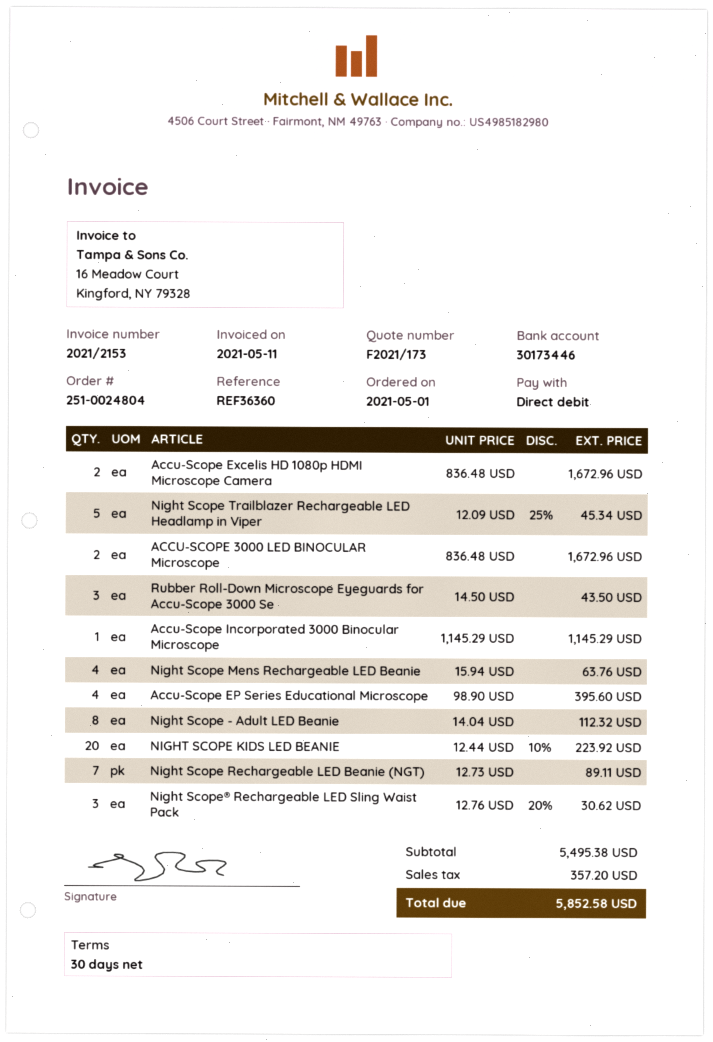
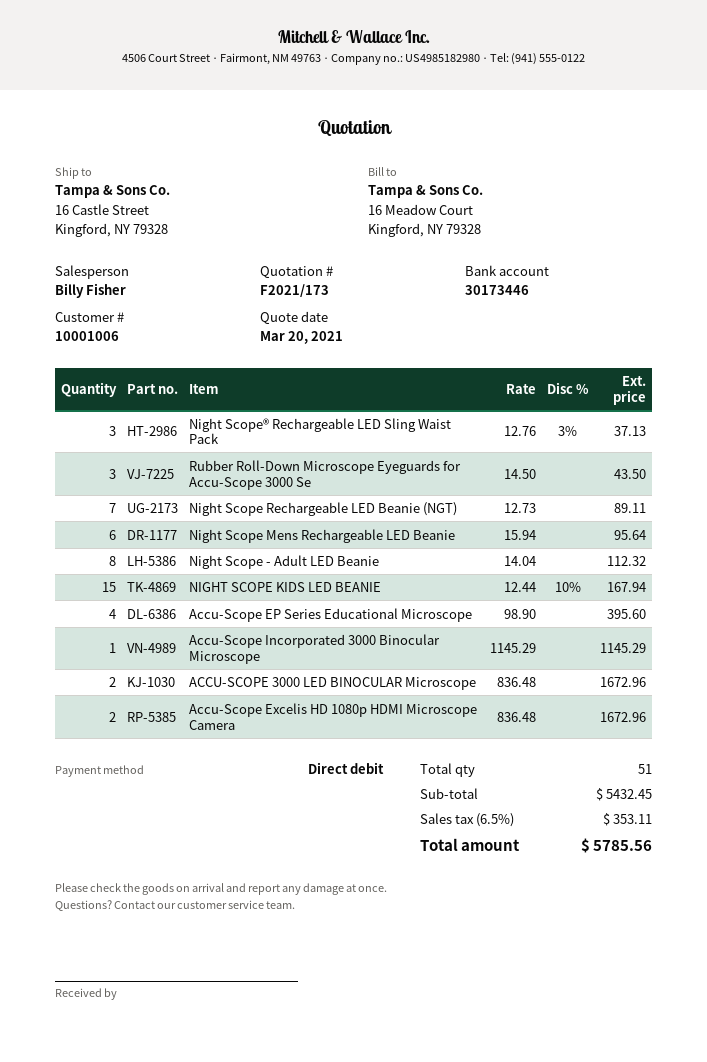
Night Scope Trailblazer Rechargeable LED Headlamp in Viper: 5 x 12.09 - 25% = 45.34 -> none
Night Scope Mens Rechargeable LED Beanie: 4 x 15.94 = 63.76 -> 6 x 15.94 = 95.64
NIGHT SCOPE KIDS LED BEANIE: 20 x 12.44 - 10% = 223.92 -> 15 x 12.44 - 10% = 167.94
Night Scope® Rechargeable LED Sling Waist Pack: 3 x 12.76 - 20% = 30.62 -> 3 x 12.76 - 3% = 37.13
subtotal: 5495.38 -> 5432.45
tax: 357.20 -> 353.11
total: 5852.58 -> 5785.56

